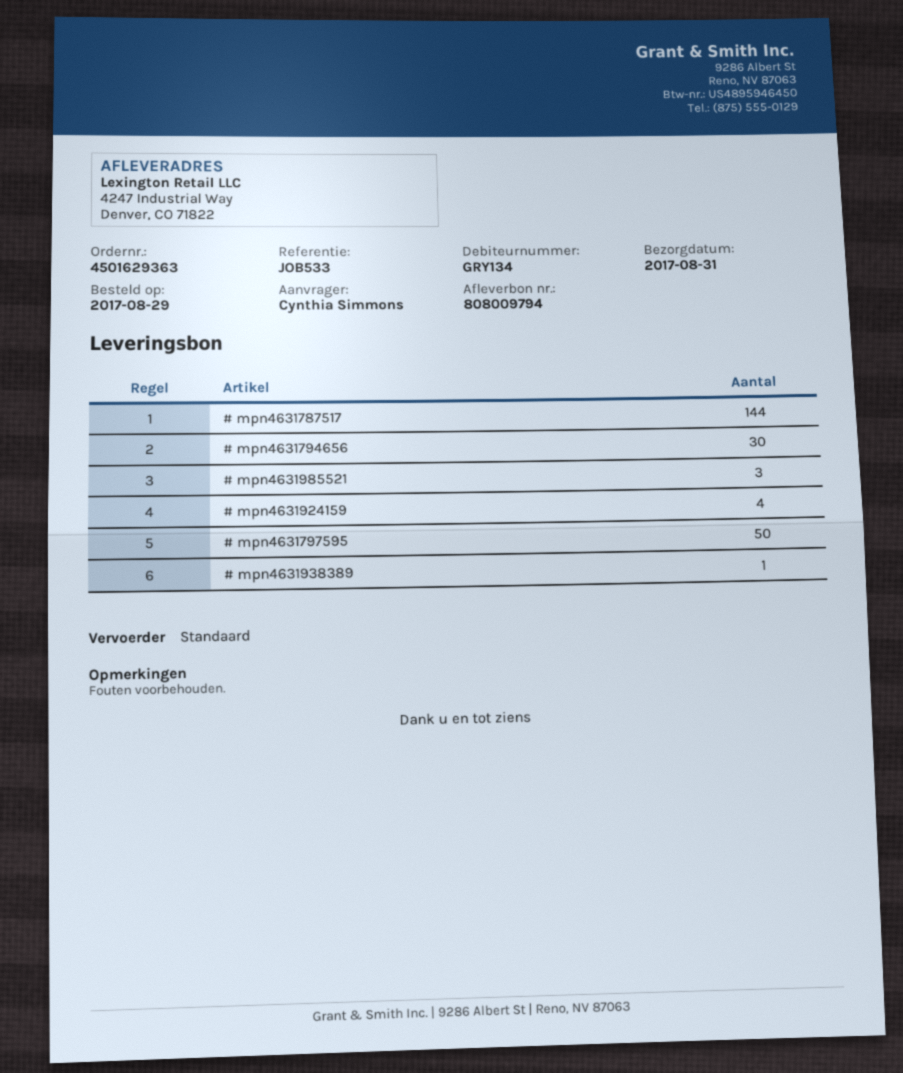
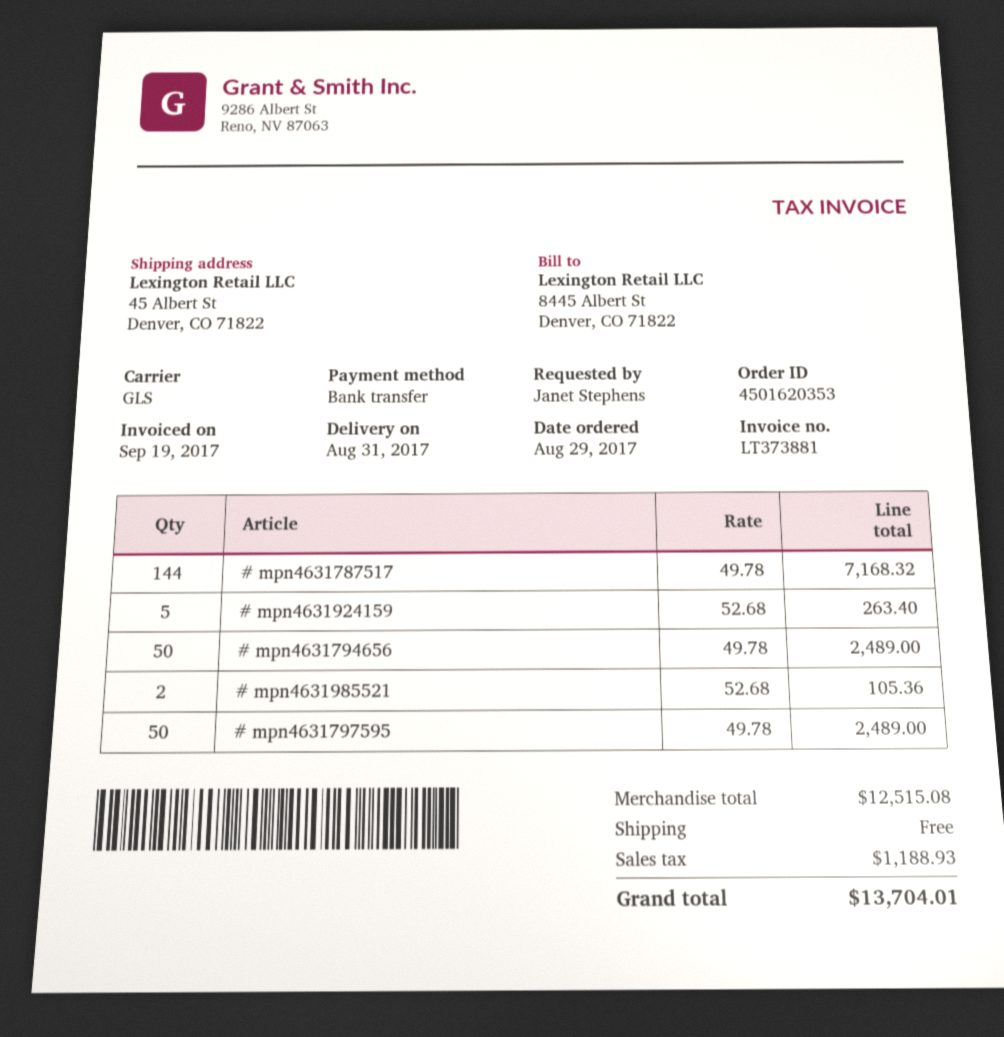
order number: 4501629363 -> 4501620353
ordered by: Cynthia Simmons -> Janet Stephens
shipping method: standard -> GLS
ship to: 4247 Industrial Way, Denver, CO 71822 -> 45 Albert St, Denver, CO 71822
# mpn4631794656: 30 -> 50
# mpn4631985521: 3 -> 2
# mpn4631924159: 4 -> 5
# mpn4631938389: 1 -> none

